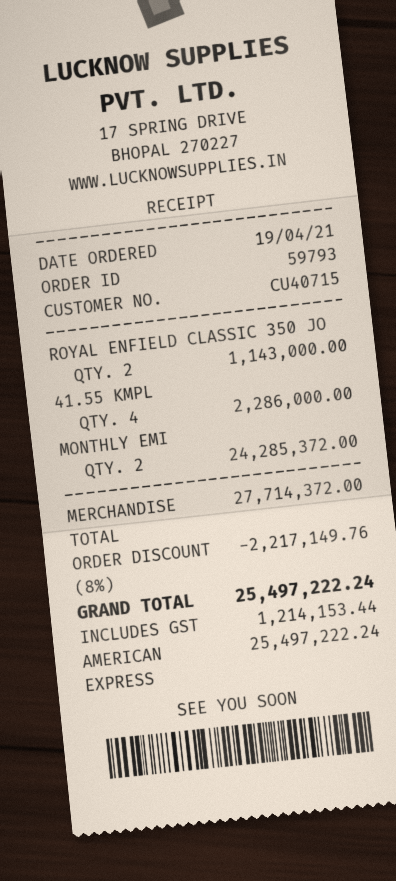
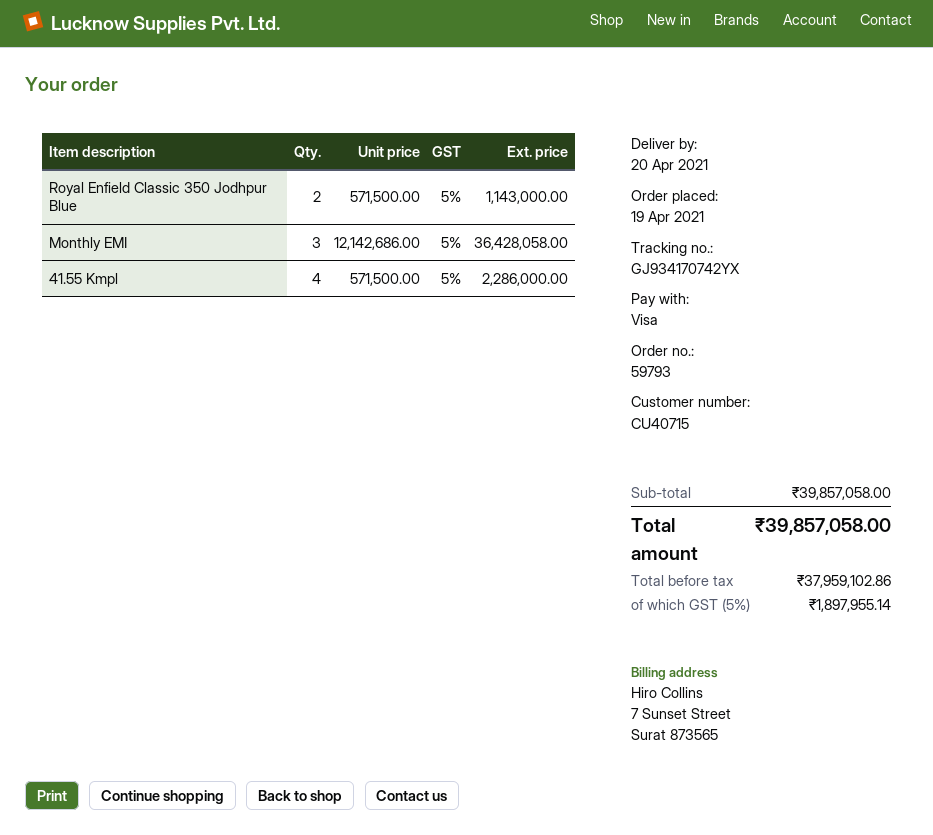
payment method: American Express -> Visa
MONTHLY EMI: 2 for 24285372.00 -> 3 for 36428058.00
subtotal: 27714372.00 -> 39857058.00
discount: 8% = 2217149.76 -> none
tax: 1214153.44 -> 1897955.14
total: 25497222.24 -> 39857058.00

